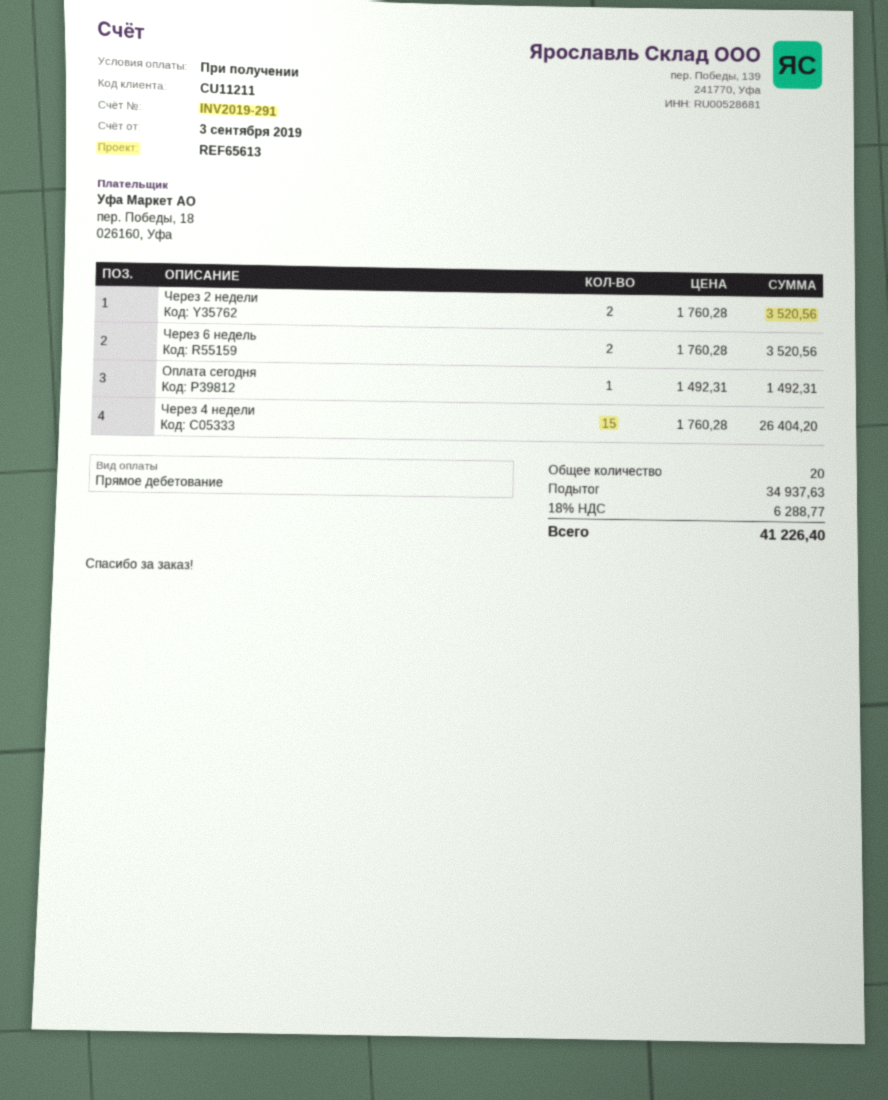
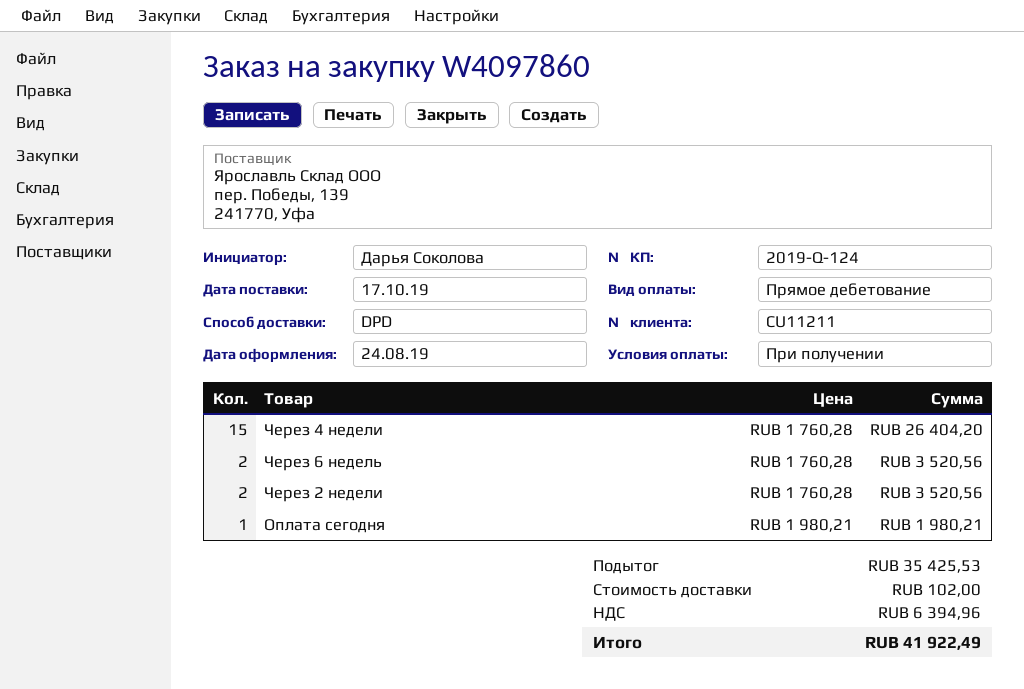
Оплата сегодня: 1 x 1492.31 = 1492.31 -> 1 x 1980.21 = 1980.21
subtotal: 34937.63 -> 35425.53
shipping: none -> 102.00
tax: 6288.77 -> 6394.96
total: 41226.40 -> 41922.49

